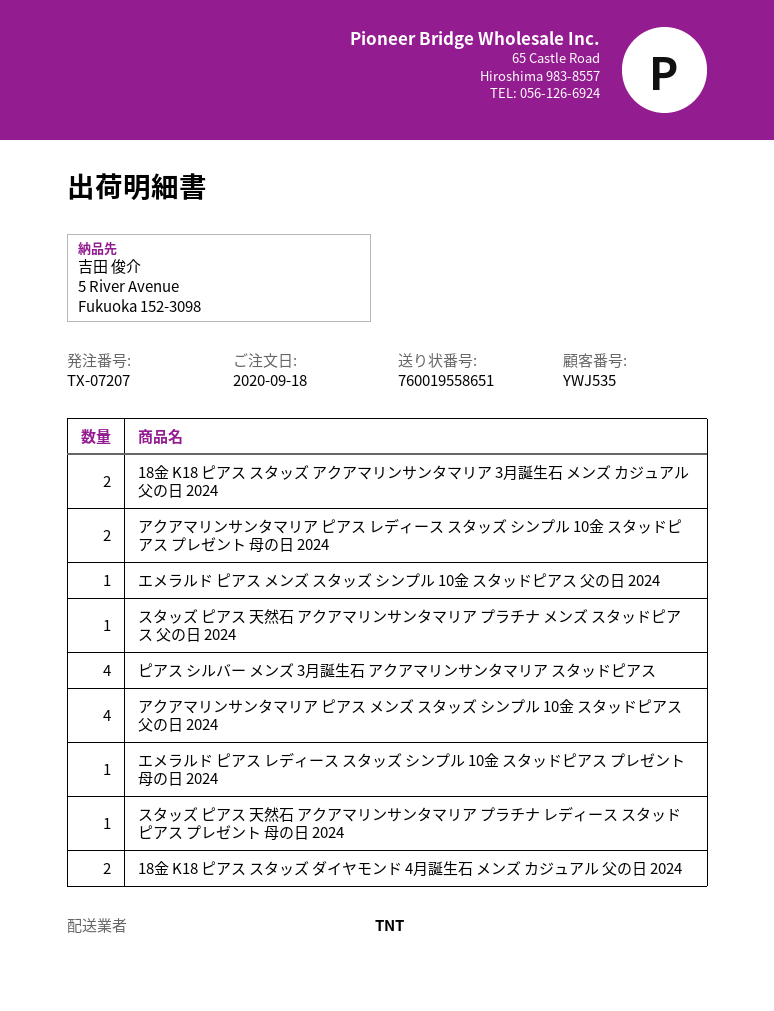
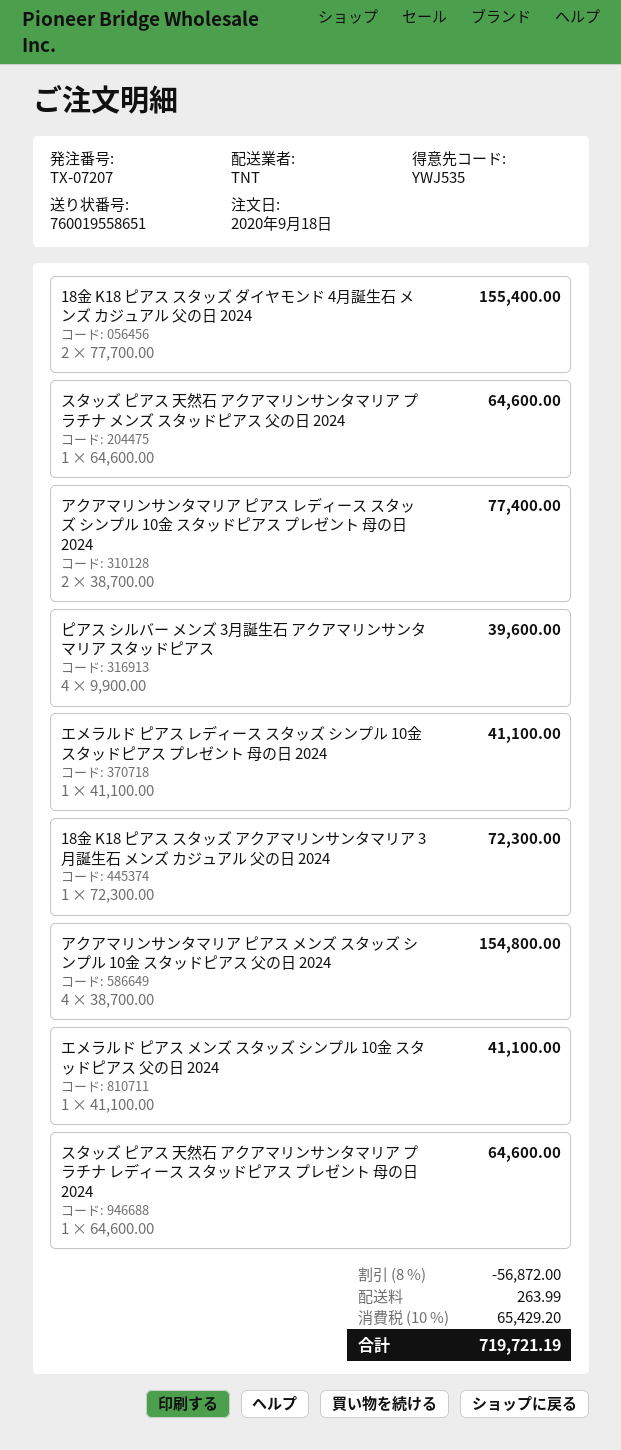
18金 K18 ピアス スタッズ アクアマリンサンタマリア 3月誕生石 メンズ カジュアル 父の日 2024: 2 -> 1

